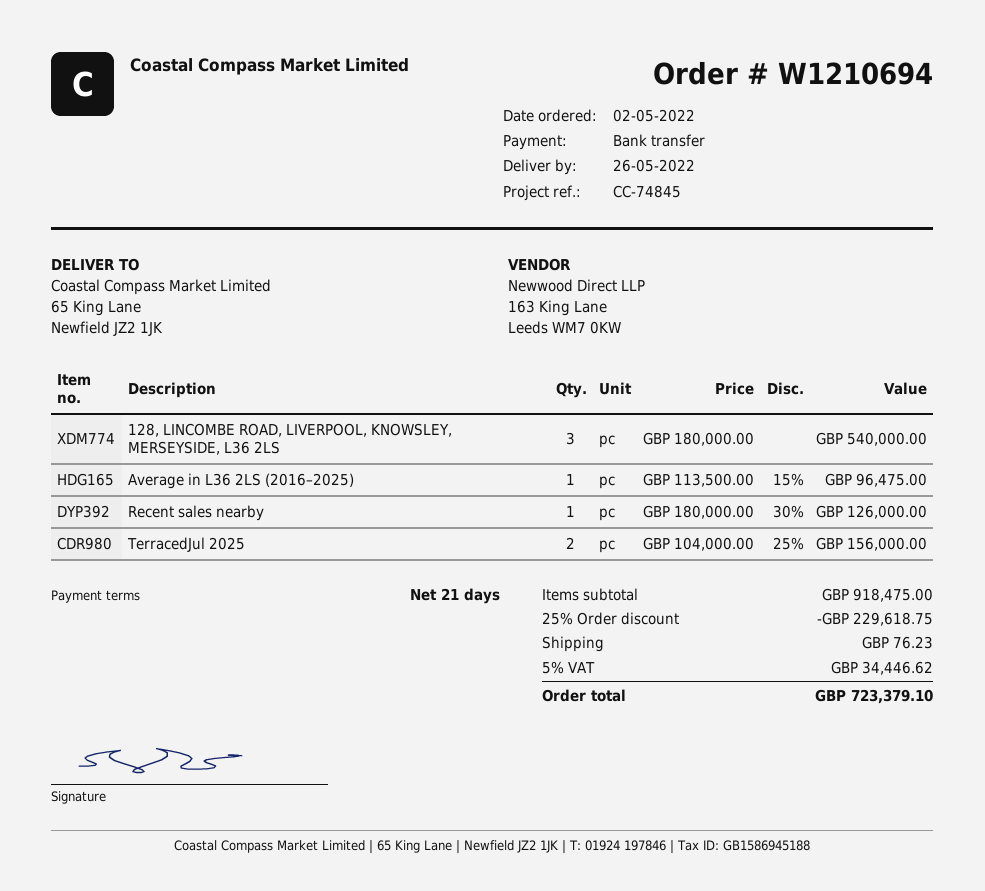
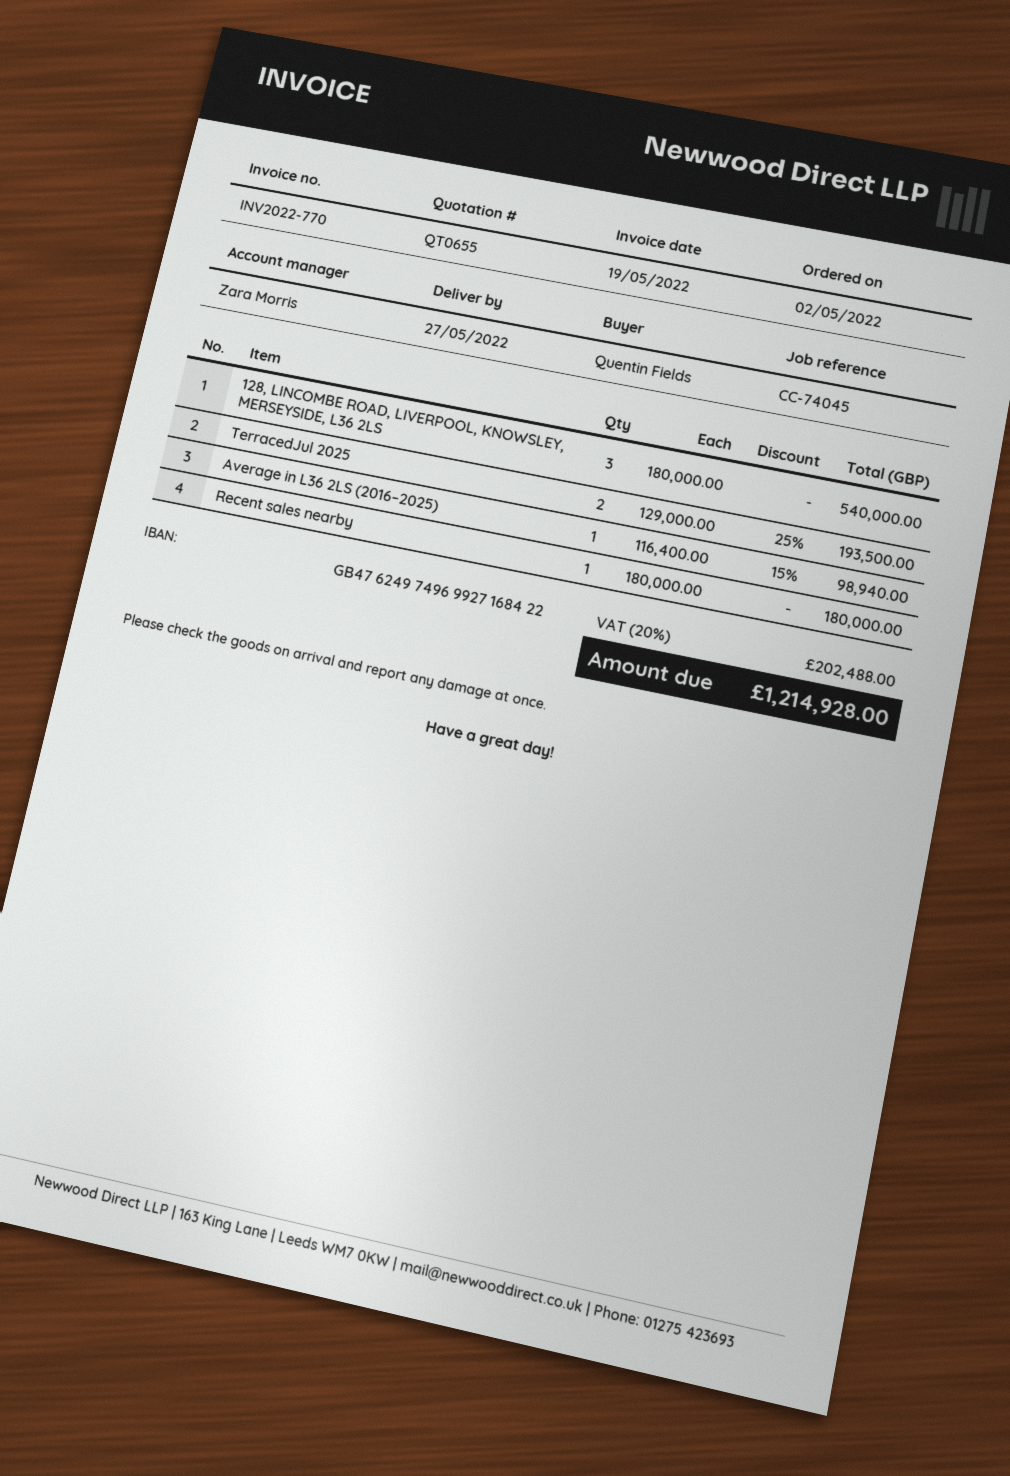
delivery date: 2022-05-26 -> 2022-05-27
reference: CC-74845 -> CC-74045
Average in L36 2LS (2016–2025): 1 x 113500.00 - 15% = 96475.00 -> 1 x 116400.00 - 15% = 98940.00
Recent sales nearby: 1 x 180000.00 - 30% = 126000.00 -> 1 x 180000.00 = 180000.00
TerracedJul 2025: 2 x 104000.00 - 25% = 156000.00 -> 2 x 129000.00 - 25% = 193500.00
discount: 25% = 229618.75 -> none
shipping: 76.23 -> none
tax: 5% = 34446.62 -> 20% = 202488.00
total: 723379.10 -> 1214928.00

